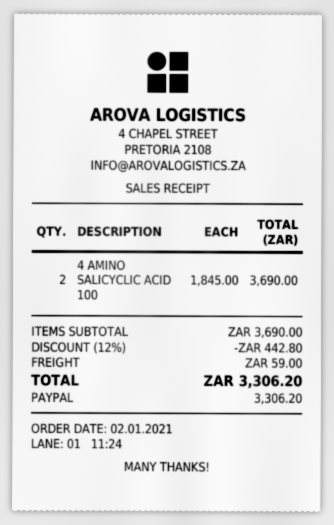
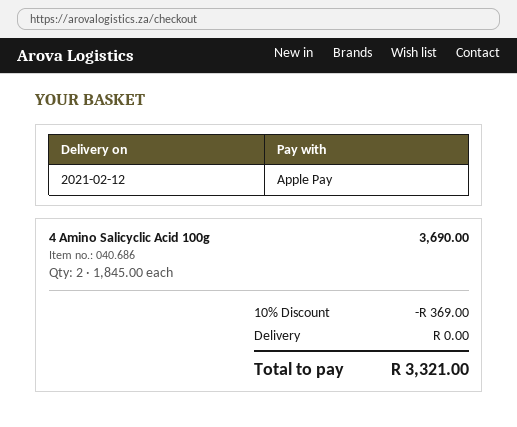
payment method: PayPal -> Apple Pay
discount: 12% = 442.80 -> 10% = 369.00
shipping: 59.00 -> 0.00
total: 3306.20 -> 3321.00

